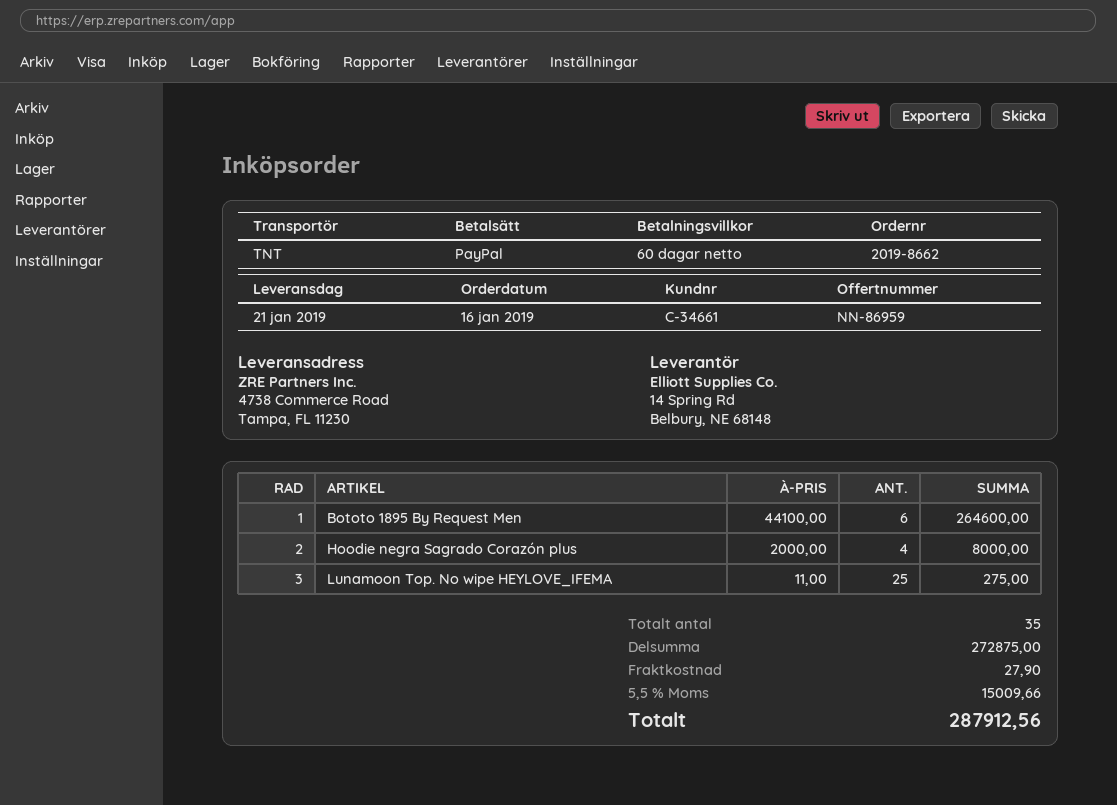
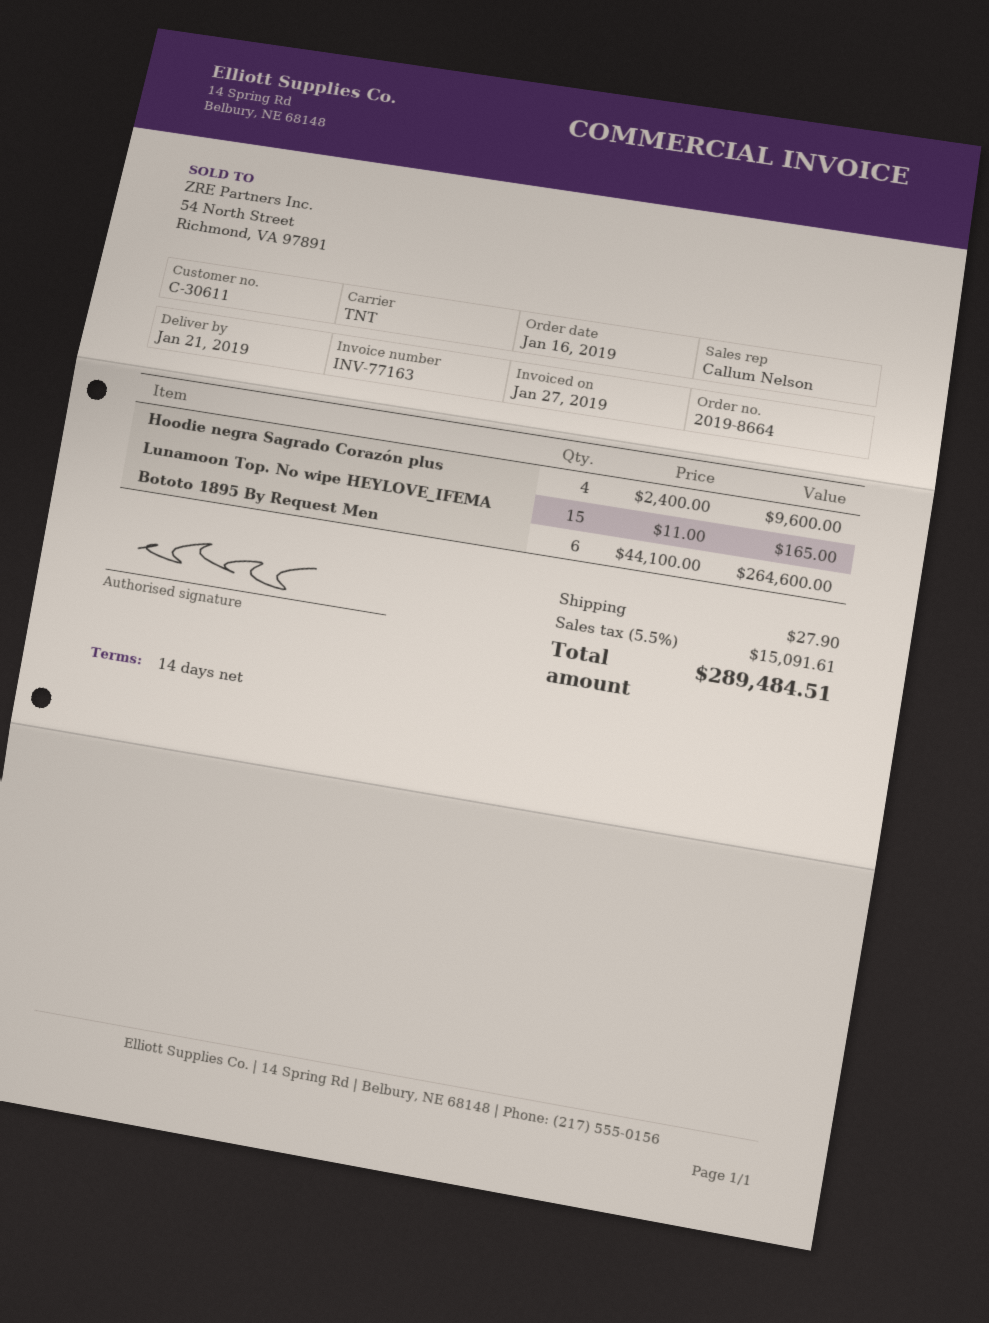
order number: 2019-8662 -> 2019-8664
payment terms: 60 days -> 14 days
customer number: C-34661 -> C-30611
Hoodie negra Sagrado Corazón plus: 4 x 2000.00 = 8000.00 -> 4 x 2400.00 = 9600.00
Lunamoon Top. No wipe HEYLOVE_IFEMA: 25 x 11.00 = 275.00 -> 15 x 11.00 = 165.00
tax: 5.5% = 15009.66 -> 5.5% = 15091.61
total: 287912.56 -> 289484.51

